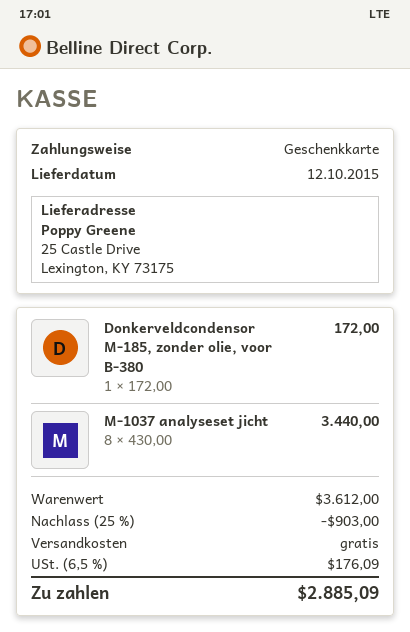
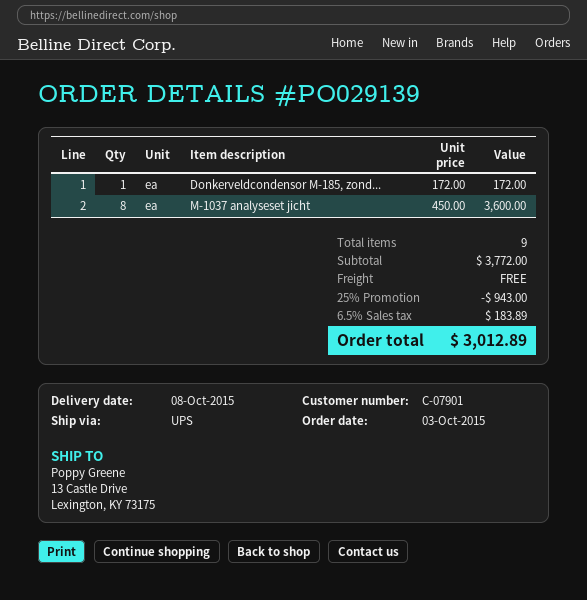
delivery date: 2015-10-12 -> 2015-10-08
ship to: 25 Castle Drive, Lexington, KY 73175 -> 13 Castle Drive, Lexington, KY 73175
M-1037 analyseset jicht: 8 x 430.00 = 3440.00 -> 8 x 450.00 = 3600.00
subtotal: 3612.00 -> 3772.00
discount: 25% = 903.00 -> 25% = 943.00
tax: 6.5% = 176.09 -> 6.5% = 183.89
total: 2885.09 -> 3012.89

